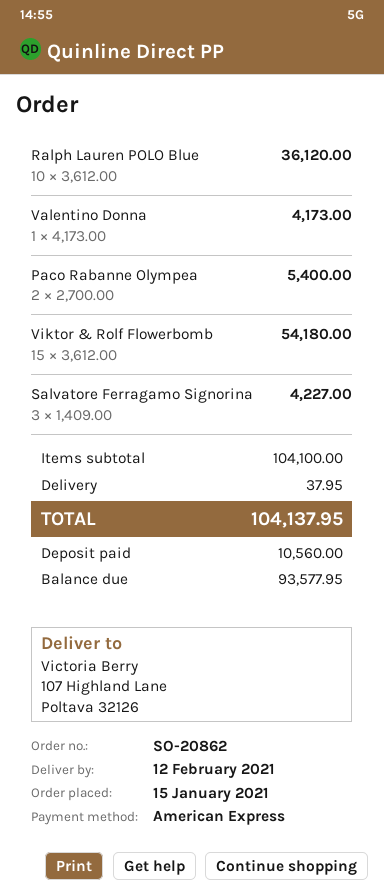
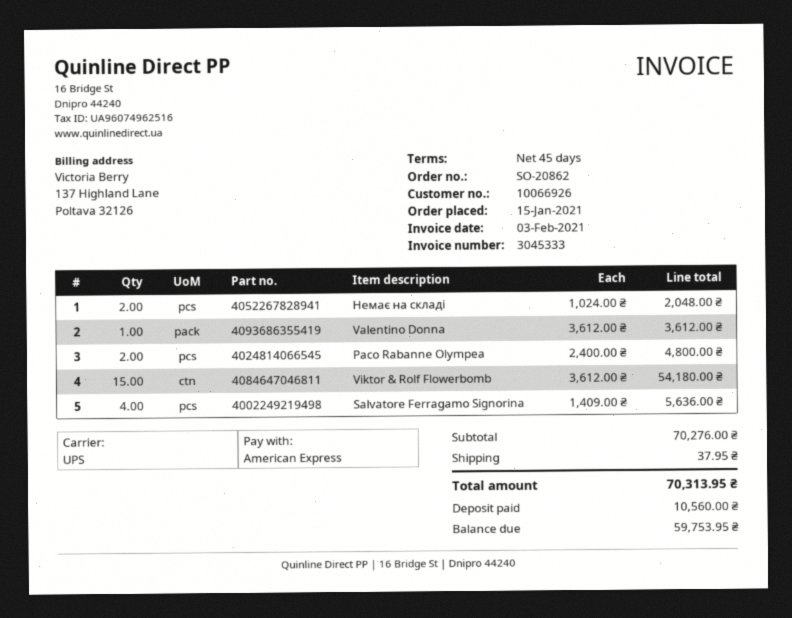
Ralph Lauren POLO Blue: 10 x 3612.00 = 36120.00 -> none
Valentino Donna: 1 x 4173.00 = 4173.00 -> 1 x 3612.00 = 3612.00
Paco Rabanne Olympea: 2 x 2700.00 = 5400.00 -> 2 x 2400.00 = 4800.00
Salvatore Ferragamo Signorina: 3 x 1409.00 = 4227.00 -> 4 x 1409.00 = 5636.00
Немає на складі: none -> 2 x 1024.00 = 2048.00
subtotal: 104100.00 -> 70276.00
total: 104137.95 -> 70313.95
balance: 93577.95 -> 59753.95

